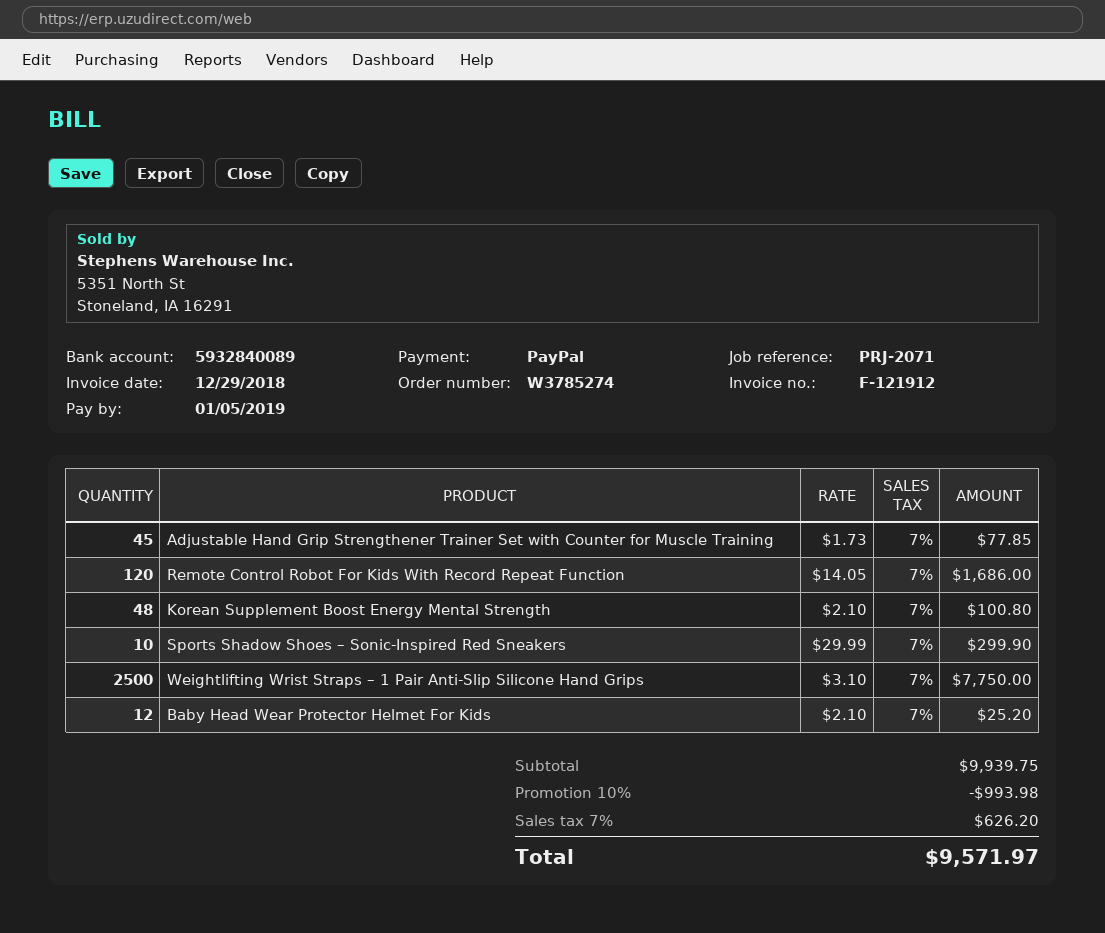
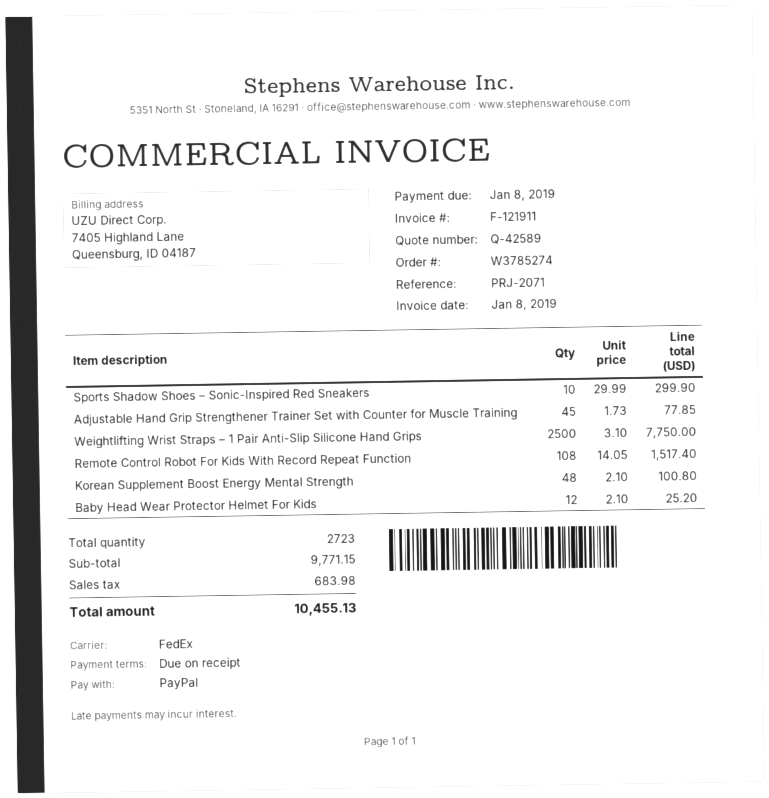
invoice number: F-121912 -> F-121911
invoice date: 2018-12-29 -> 2019-01-08
due date: 2019-01-05 -> 2019-01-08
Remote Control Robot For Kids With Record Repeat Function: 120 x 14.05 = 1686.00 -> 108 x 14.05 = 1517.40
subtotal: 9939.75 -> 9771.15
discount: 10% = 993.98 -> none
tax: 626.20 -> 683.98
total: 9571.97 -> 10455.13

